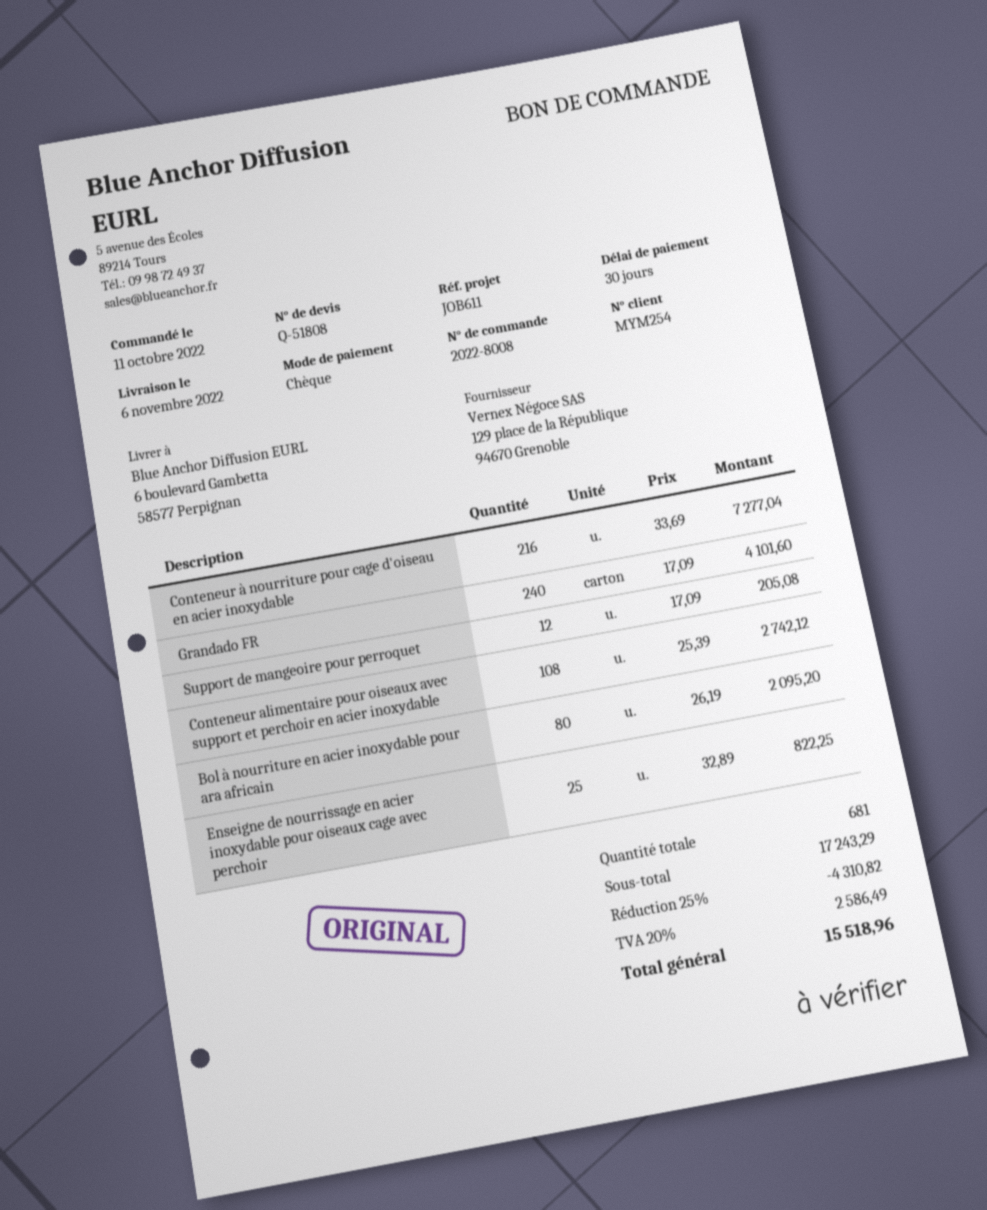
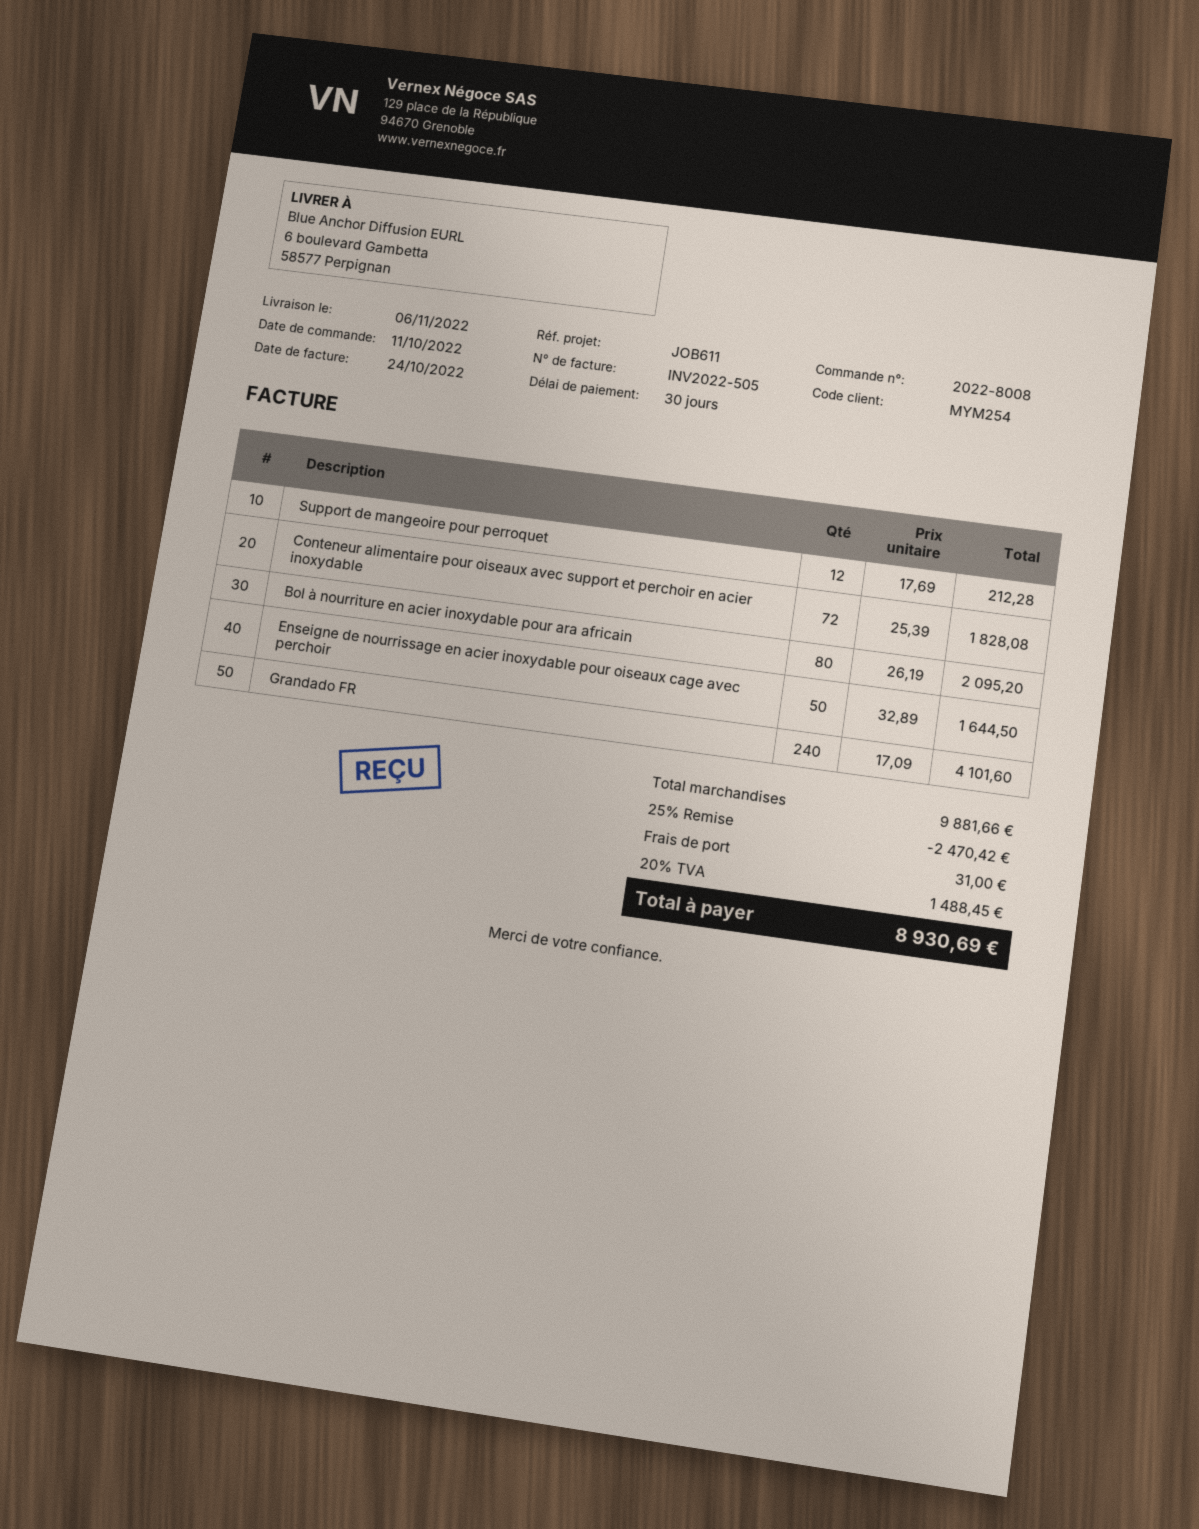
Conteneur à nourriture pour cage d'oiseau en acier inoxydable: 216 x 33.69 = 7277.04 -> none
Support de mangeoire pour perroquet: 12 x 17.09 = 205.08 -> 12 x 17.69 = 212.28
Conteneur alimentaire pour oiseaux avec support et perchoir en acier inoxydable: 108 x 25.39 = 2742.12 -> 72 x 25.39 = 1828.08
Enseigne de nourrissage en acier inoxydable pour oiseaux cage avec perchoir: 25 x 32.89 = 822.25 -> 50 x 32.89 = 1644.50
subtotal: 17243.29 -> 9881.66
discount: 25% = 4310.82 -> 25% = 2470.42
shipping: none -> 31.00
tax: 20% = 2586.49 -> 20% = 1488.45
total: 15518.96 -> 8930.69

